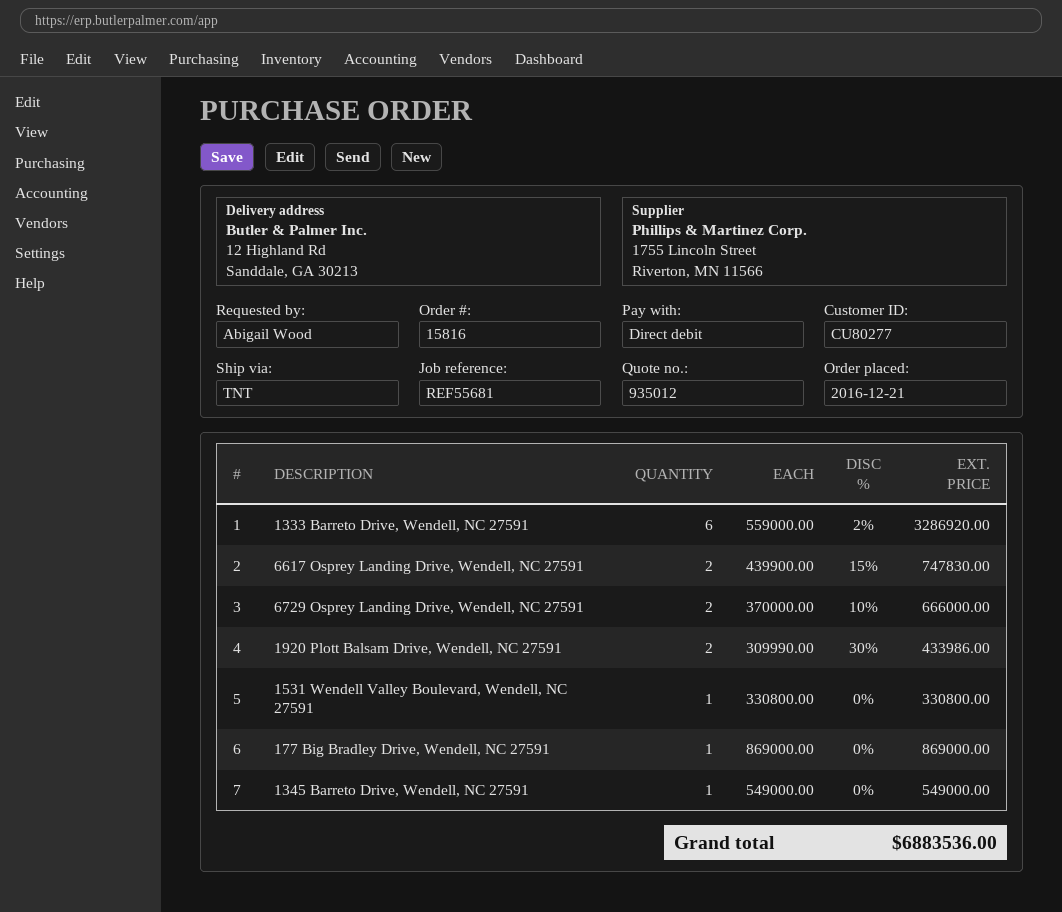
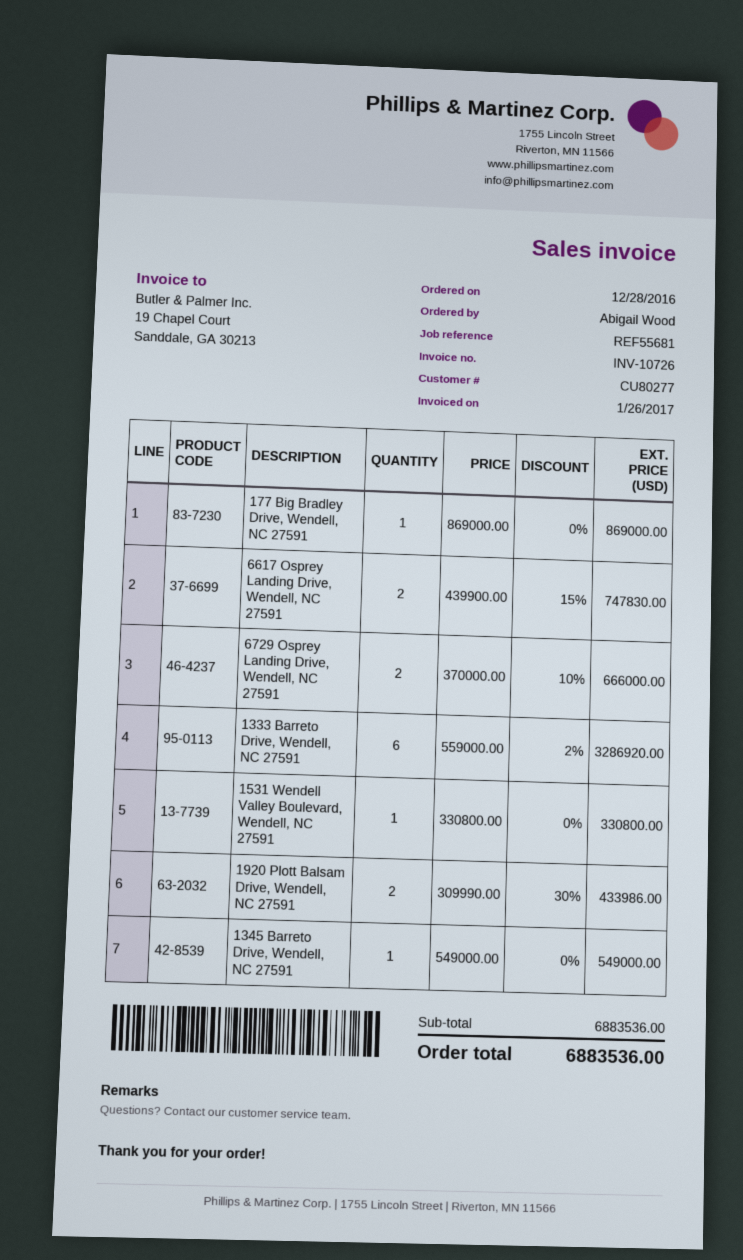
order date: 2016-12-21 -> 2016-12-28

